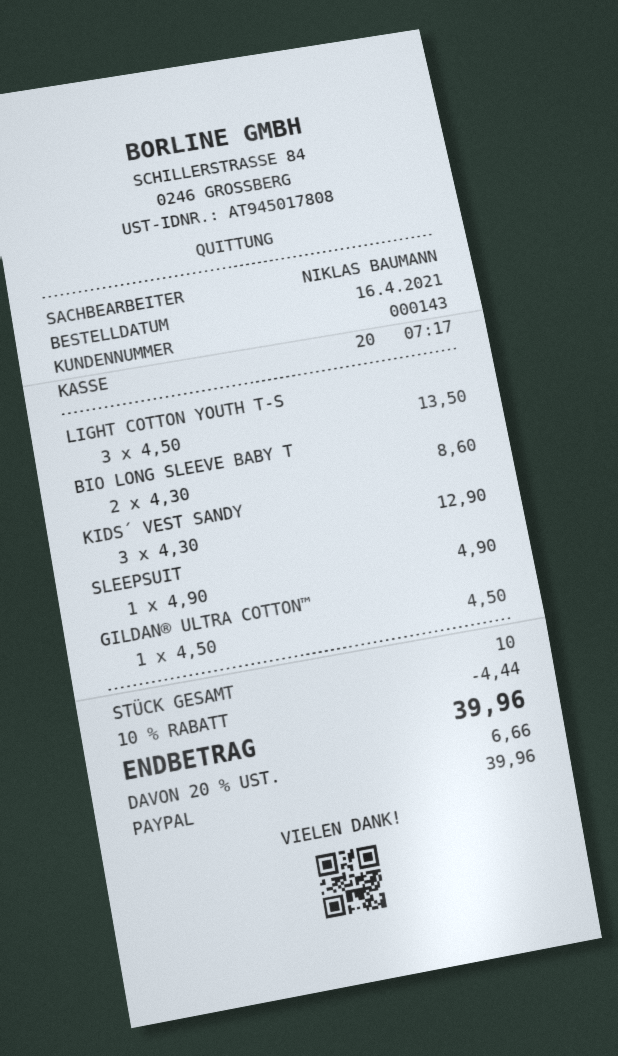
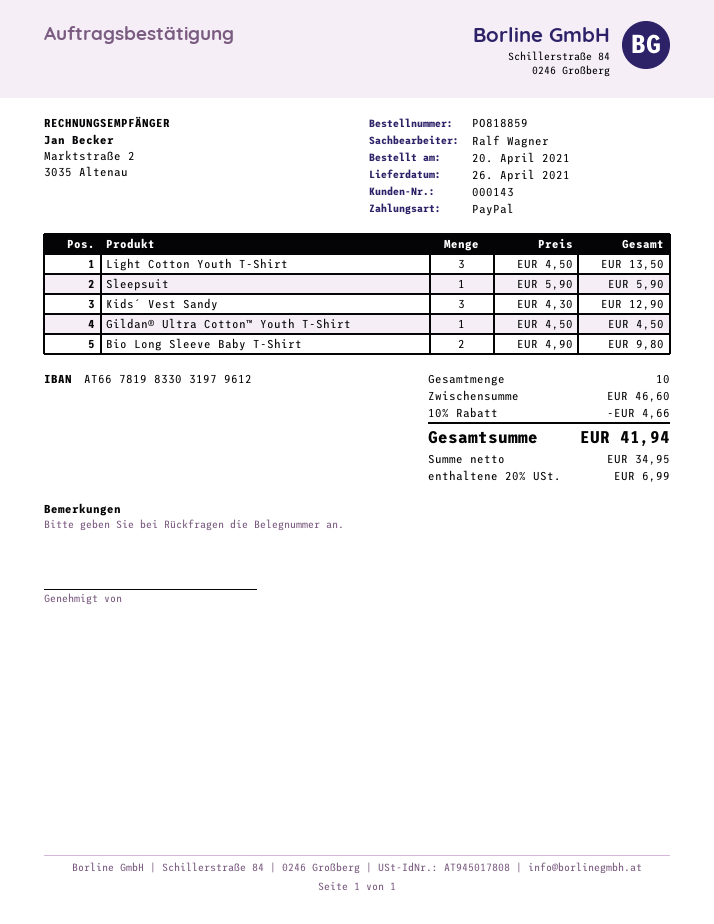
order date: 2021-04-16 -> 2021-04-20
sales rep: NIKLAS BAUMANN -> Ralf Wagner
BIO LONG SLEEVE BABY T: 2 x 4.30 = 8.60 -> 2 x 4.90 = 9.80
SLEEPSUIT: 1 x 4.90 = 4.90 -> 1 x 5.90 = 5.90
discount: 10% = 4.44 -> 10% = 4.66
tax: 20% = 6.66 -> 20% = 6.99
total: 39.96 -> 41.94

